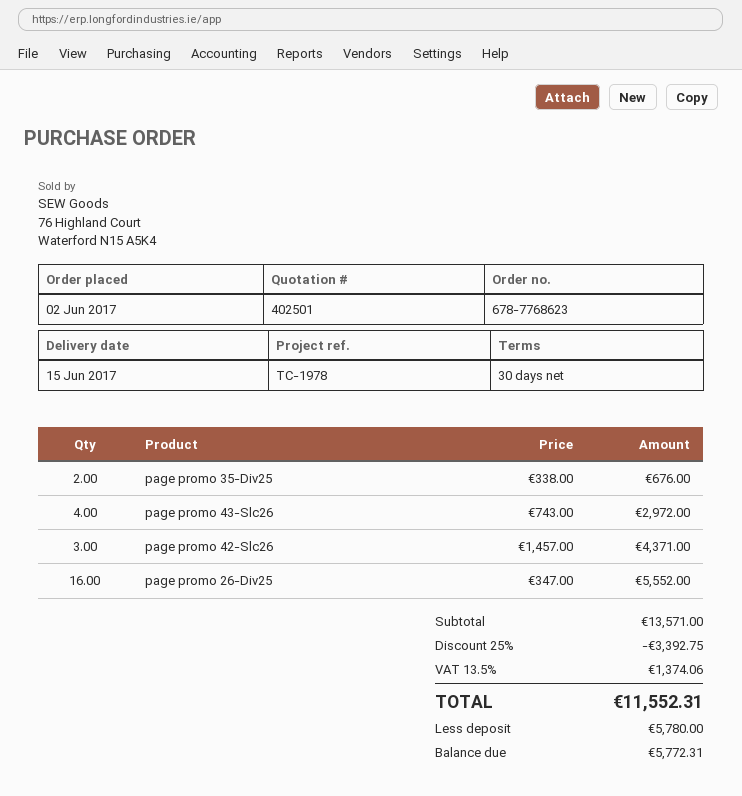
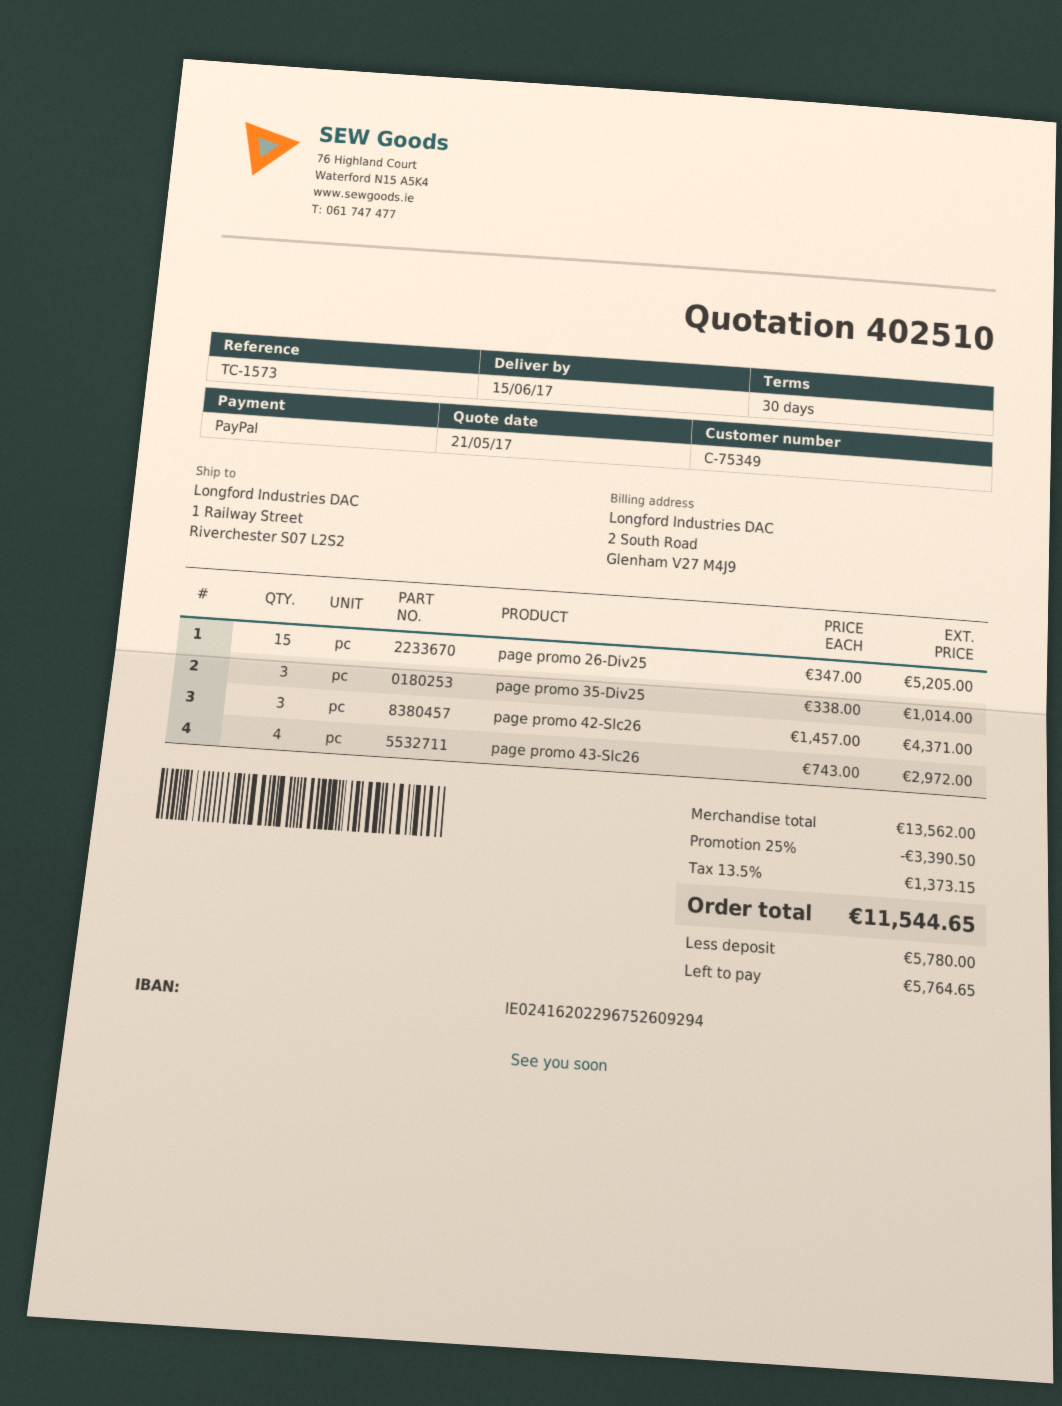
quote number: 402501 -> 402510
reference: TC-1978 -> TC-1573
page promo 35-Div25: 2 x 338.00 = 676.00 -> 3 x 338.00 = 1014.00
page promo 26-Div25: 16 x 347.00 = 5552.00 -> 15 x 347.00 = 5205.00
subtotal: 13571.00 -> 13562.00
discount: 25% = 3392.75 -> 25% = 3390.50
tax: 13.5% = 1374.06 -> 13.5% = 1373.15
total: 11552.31 -> 11544.65
balance: 5772.31 -> 5764.65

